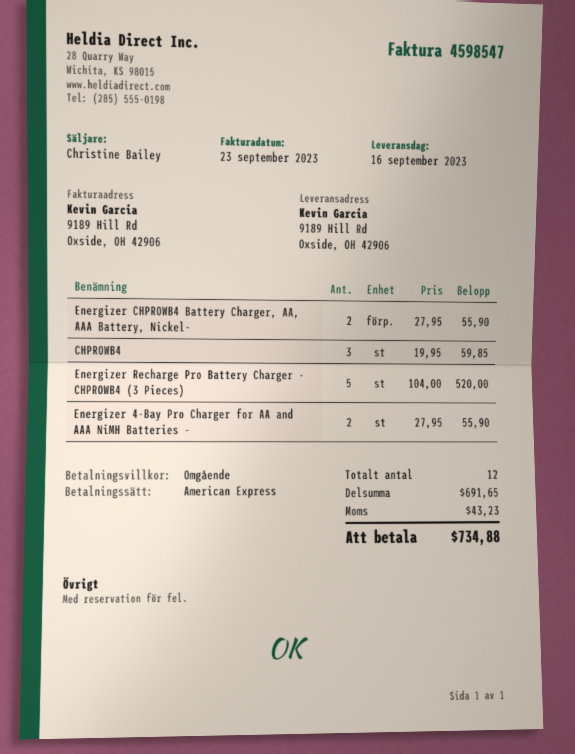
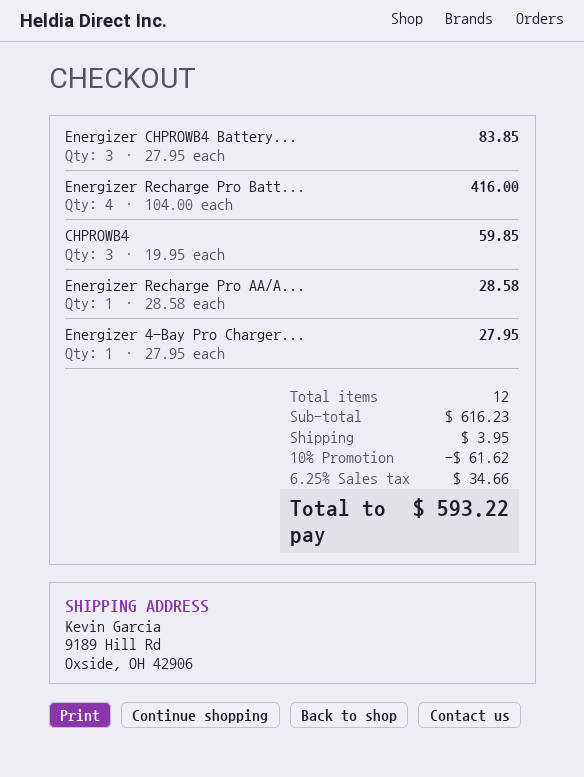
Energizer CHPROWB4 Battery Charger, AA, AAA Battery, Nickel-: 2 x 27.95 = 55.90 -> 3 x 27.95 = 83.85
Energizer Recharge Pro Battery Charger - CHPROWB4 (3 Pieces): 5 x 104.00 = 520.00 -> 4 x 104.00 = 416.00
Energizer 4-Bay Pro Charger for AA and AAA NiMH Batteries -: 2 x 27.95 = 55.90 -> 1 x 27.95 = 27.95
Energizer Recharge Pro AA/A...: none -> 1 x 28.58 = 28.58
subtotal: 691.65 -> 616.23
discount: none -> 10% = 61.62
shipping: none -> 3.95
tax: 43.23 -> 34.66
total: 734.88 -> 593.22

